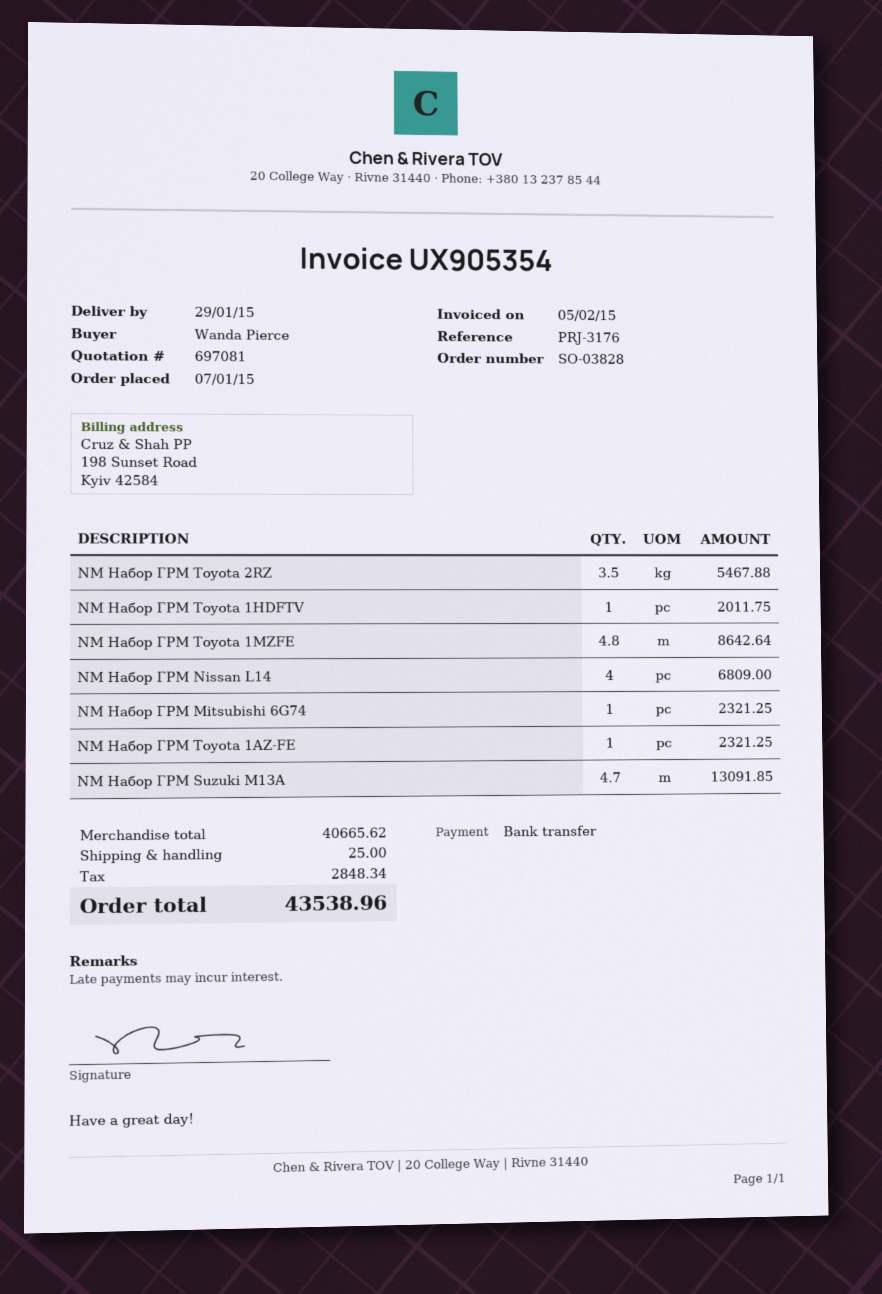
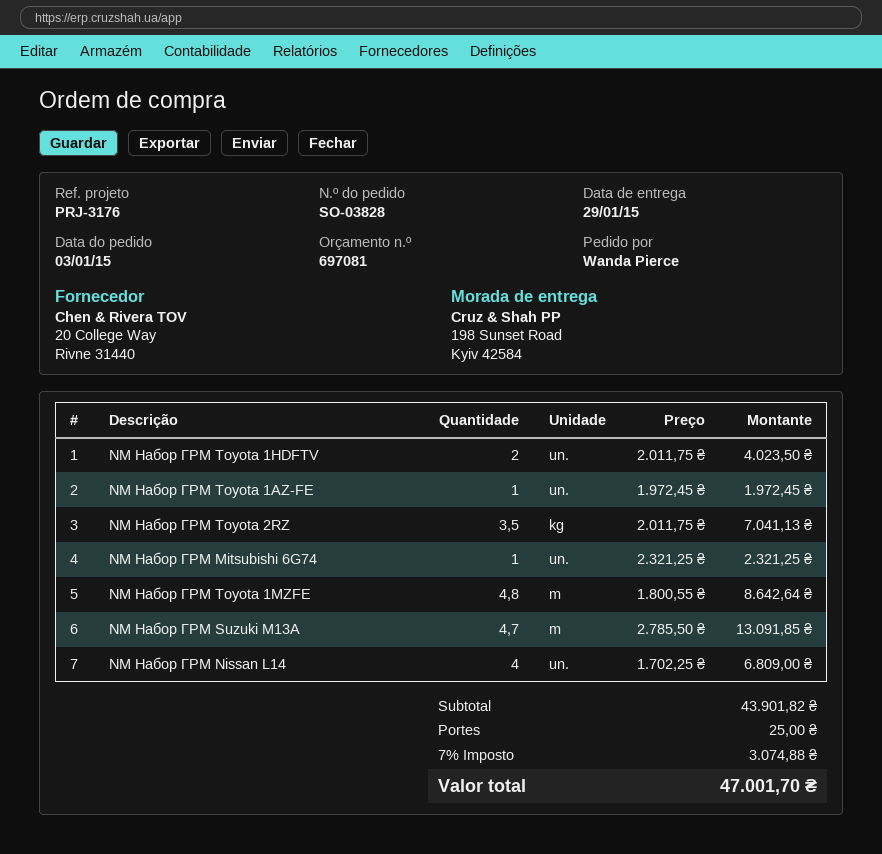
order date: 2015-01-07 -> 2015-01-03
NM Набор ГРМ Toyota 2RZ: 3.5 for 5467.88 -> 3.5 for 7041.13
NM Набор ГРМ Toyota 1HDFTV: 1 for 2011.75 -> 2 for 4023.50
NM Набор ГРМ Toyota 1AZ-FE: 1 for 2321.25 -> 1 for 1972.45
subtotal: 40665.62 -> 43901.82
tax: 2848.34 -> 3074.88
total: 43538.96 -> 47001.70

